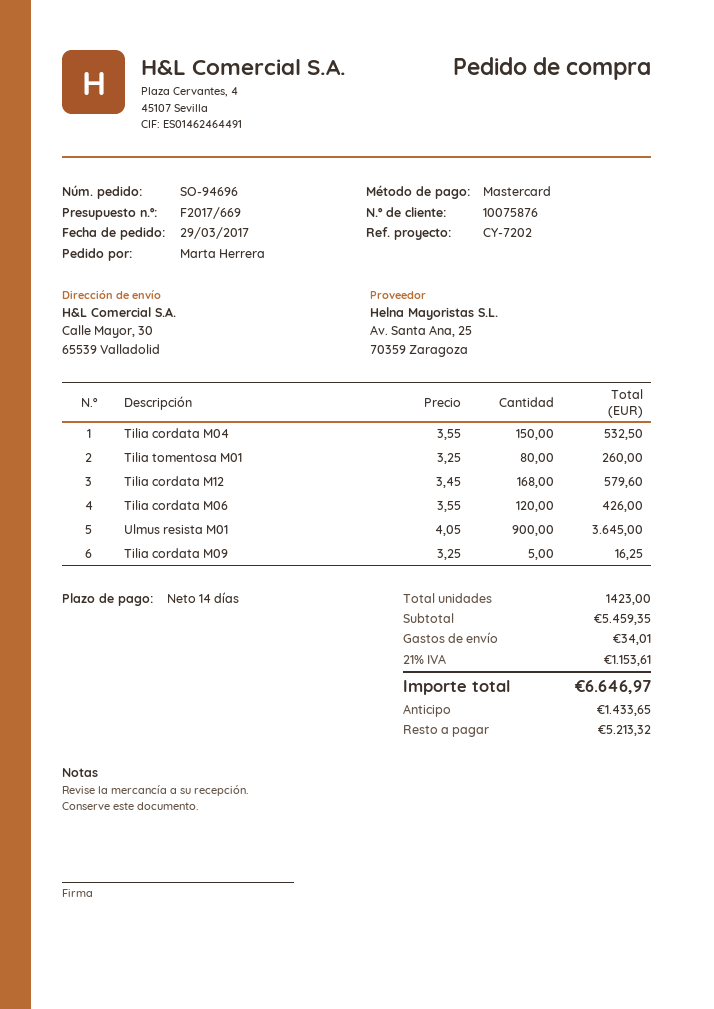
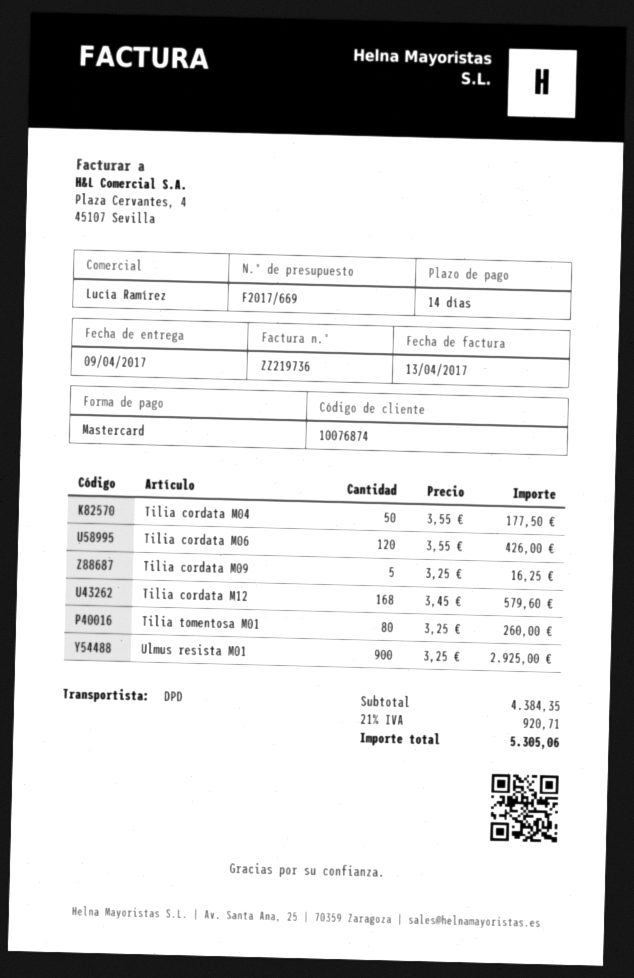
customer number: 10075876 -> 10076874
Tilia cordata M04: 150 x 3.55 = 532.50 -> 50 x 3.55 = 177.50
Ulmus resista M01: 900 x 4.05 = 3645.00 -> 900 x 3.25 = 2925.00
subtotal: 5459.35 -> 4384.35
shipping: 34.01 -> none
tax: 21% = 1153.61 -> 21% = 920.71
total: 6646.97 -> 5305.06

